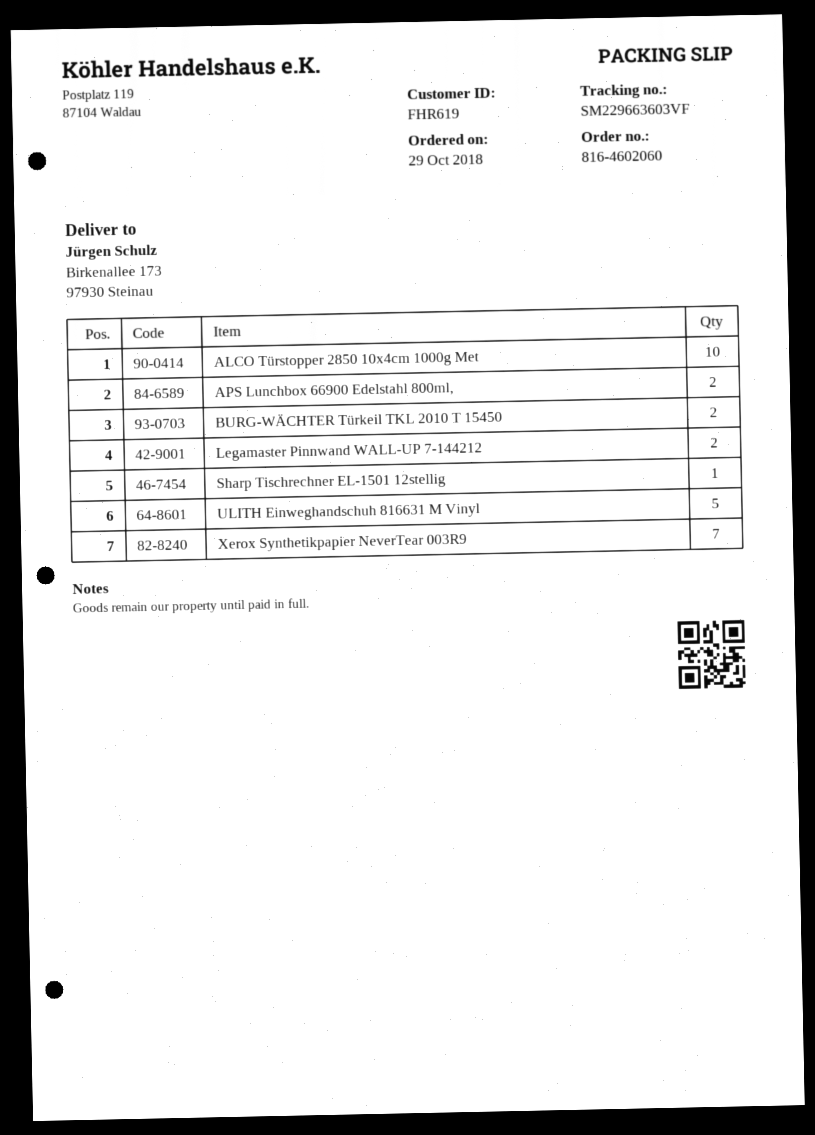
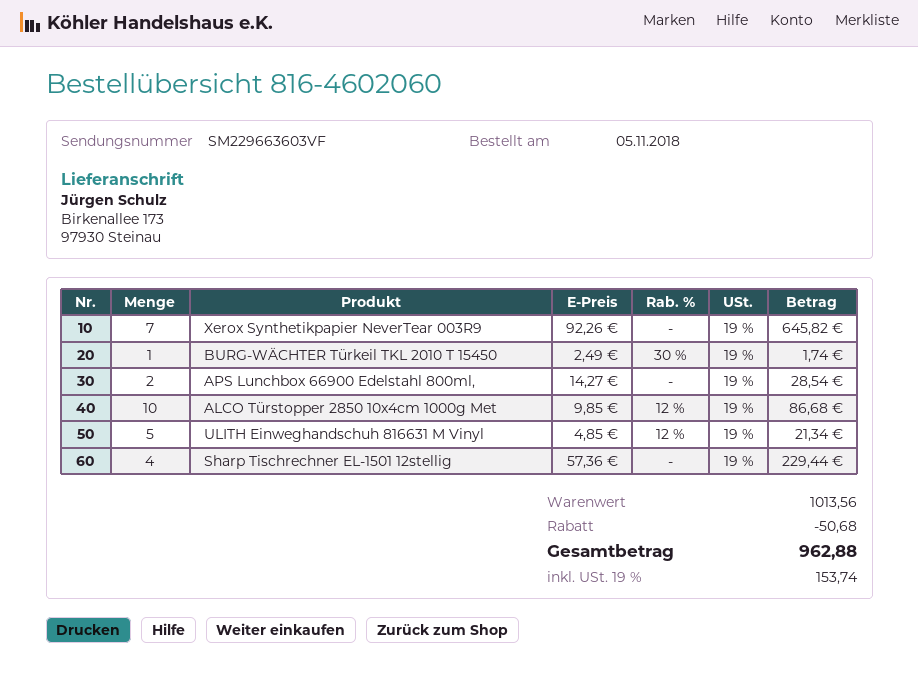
order date: 2018-10-29 -> 2018-11-05
BURG-WÄCHTER Türkeil TKL 2010 T 15450: 2 -> 1
Legamaster Pinnwand WALL-UP 7-144212: 2 -> none
Sharp Tischrechner EL-1501 12stellig: 1 -> 4

